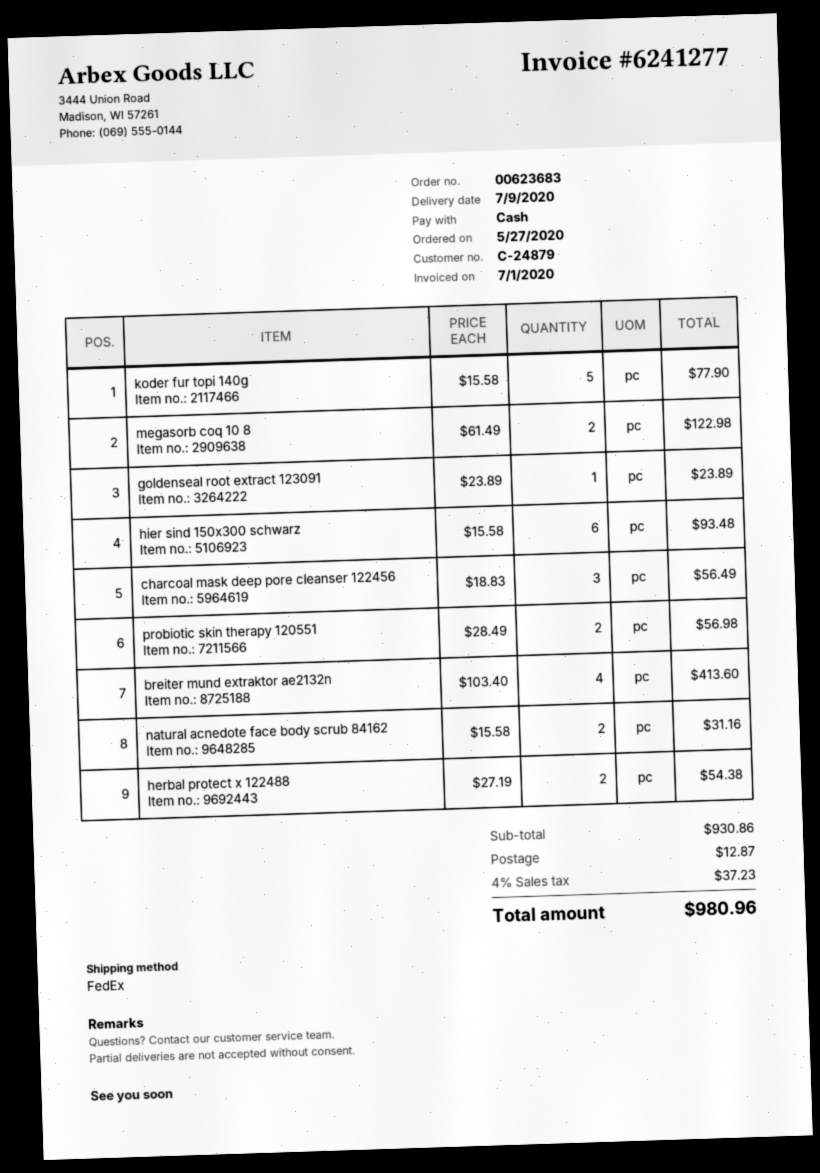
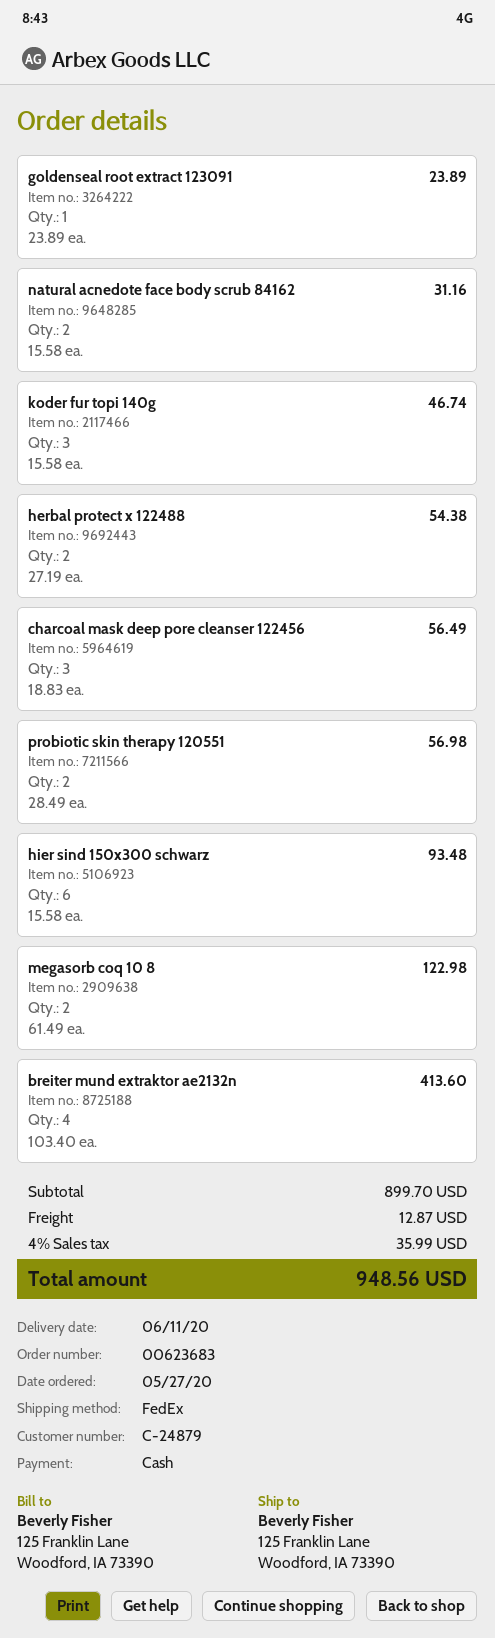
delivery date: 2020-07-09 -> 2020-06-11
koder fur topi 140g: 5 x 15.58 = 77.90 -> 3 x 15.58 = 46.74
subtotal: 930.86 -> 899.70
tax: 4% = 37.23 -> 4% = 35.99
total: 980.96 -> 948.56

